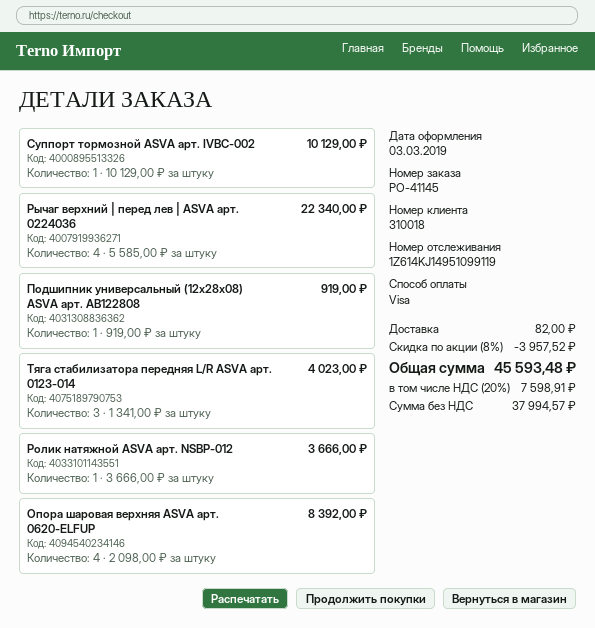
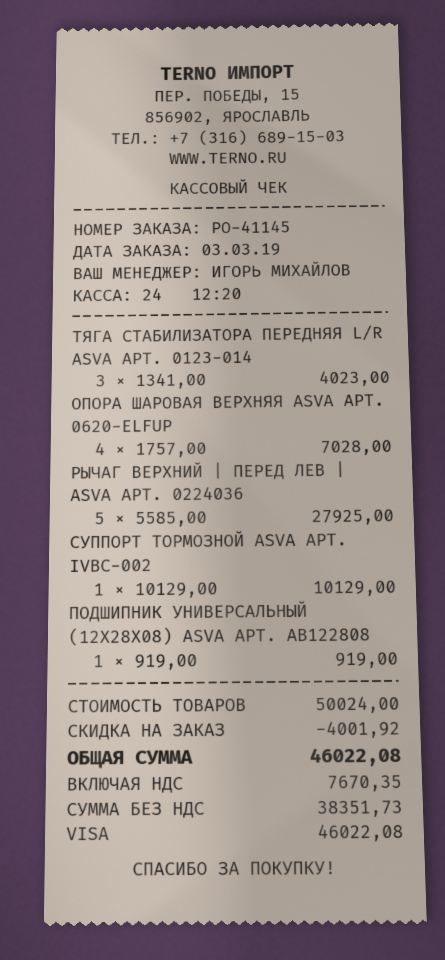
Рычаг верхний | перед лев | ASVA арт. 0224036: 4 x 5585.00 = 22340.00 -> 5 x 5585.00 = 27925.00
Ролик натяжной ASVA арт. NSBP-012: 1 x 3666.00 = 3666.00 -> none
Опора шаровая верхняя ASVA арт. 0620-ELFUP: 4 x 2098.00 = 8392.00 -> 4 x 1757.00 = 7028.00
discount: 3957.52 -> 4001.92
shipping: 82.00 -> none
net: 37994.57 -> 38351.73
tax: 7598.91 -> 7670.35
total: 45593.48 -> 46022.08

